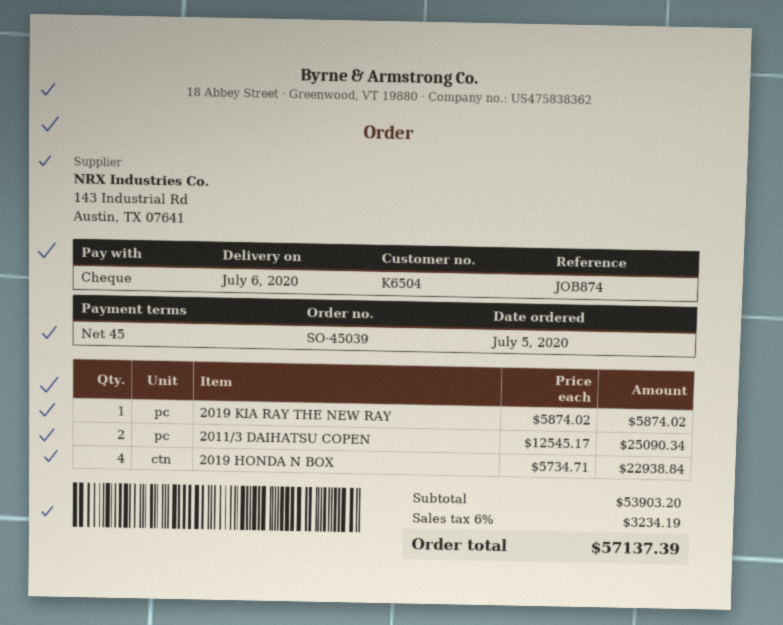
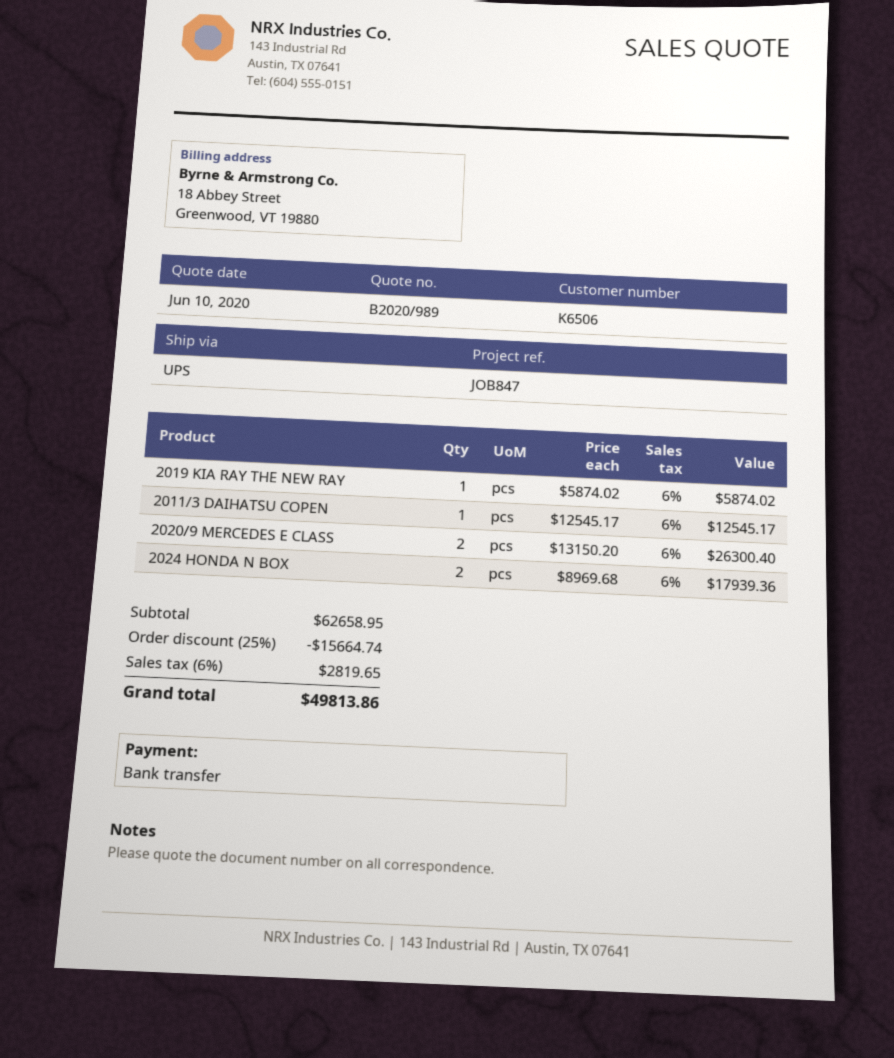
customer number: K6504 -> K6506
reference: JOB874 -> JOB847
payment method: cheque -> bank transfer
2011/3 DAIHATSU COPEN: 2 x 12545.17 = 25090.34 -> 1 x 12545.17 = 12545.17
2019 HONDA N BOX: 4 x 5734.71 = 22938.84 -> none
2020/9 MERCEDES E CLASS: none -> 2 x 13150.20 = 26300.40
2024 HONDA N BOX: none -> 2 x 8969.68 = 17939.36
subtotal: 53903.20 -> 62658.95
discount: none -> 25% = 15664.74
tax: 6% = 3234.19 -> 6% = 2819.65
total: 57137.39 -> 49813.86

